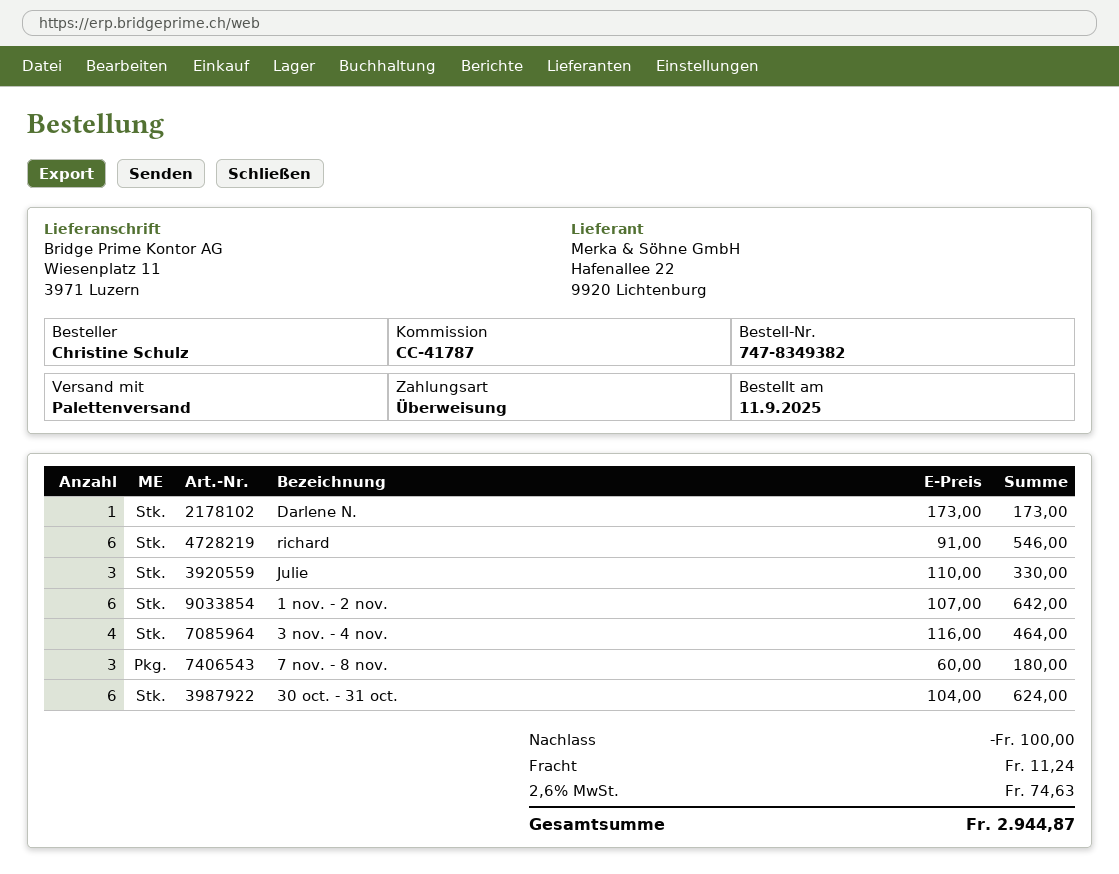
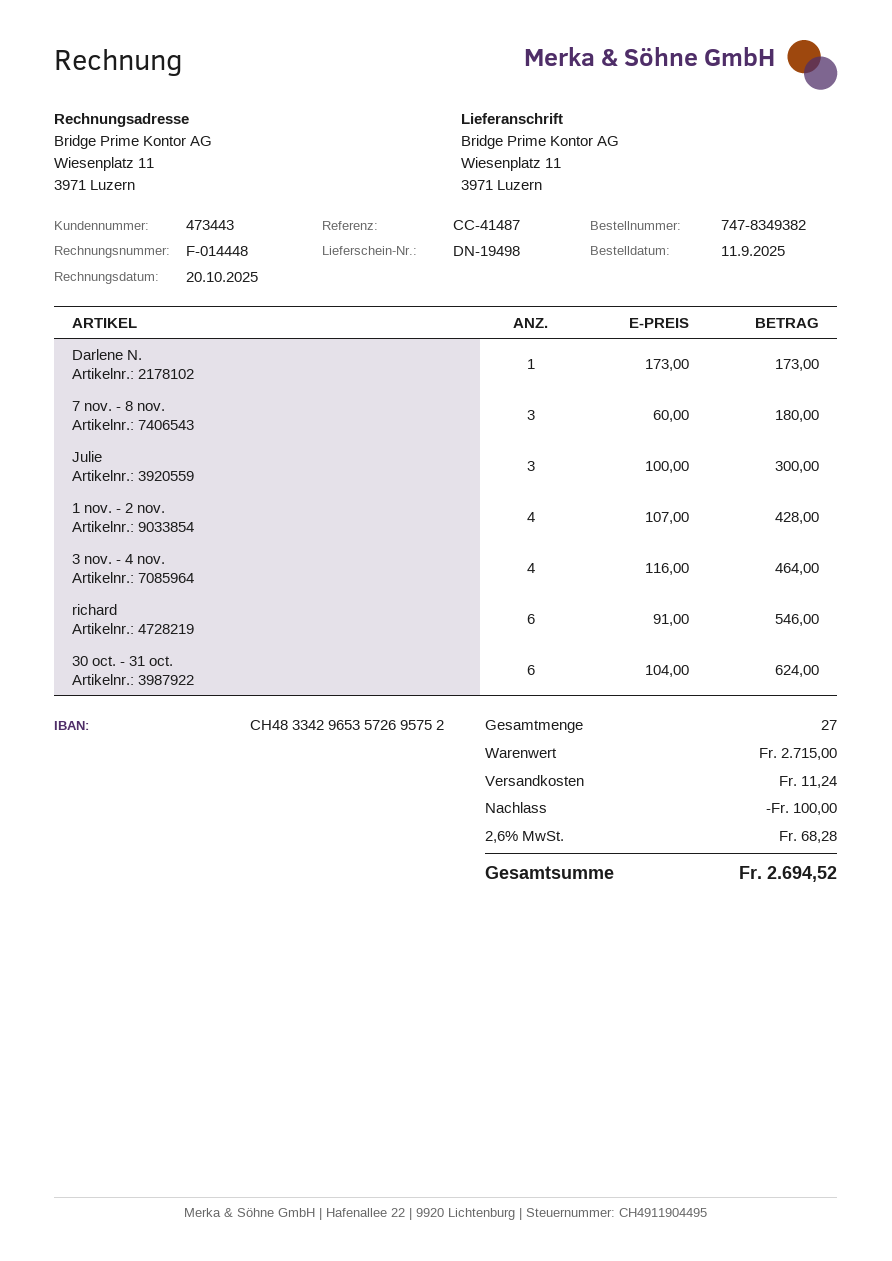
reference: CC-41787 -> CC-41487
Julie: 3 x 110.00 = 330.00 -> 3 x 100.00 = 300.00
1 nov. - 2 nov.: 6 x 107.00 = 642.00 -> 4 x 107.00 = 428.00
tax: 2.6% = 74.63 -> 2.6% = 68.28
total: 2944.87 -> 2694.52

